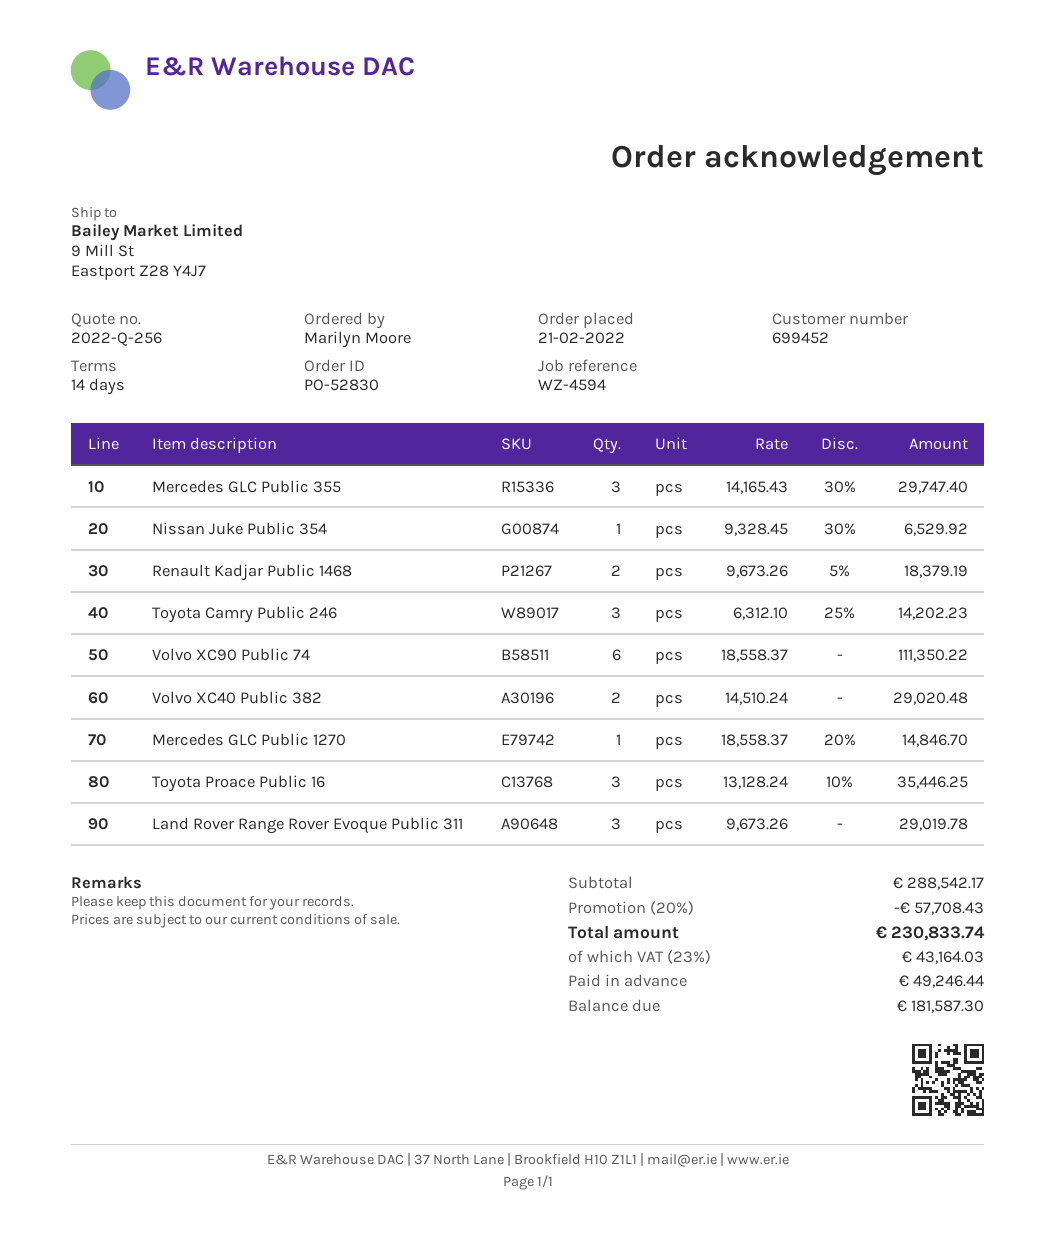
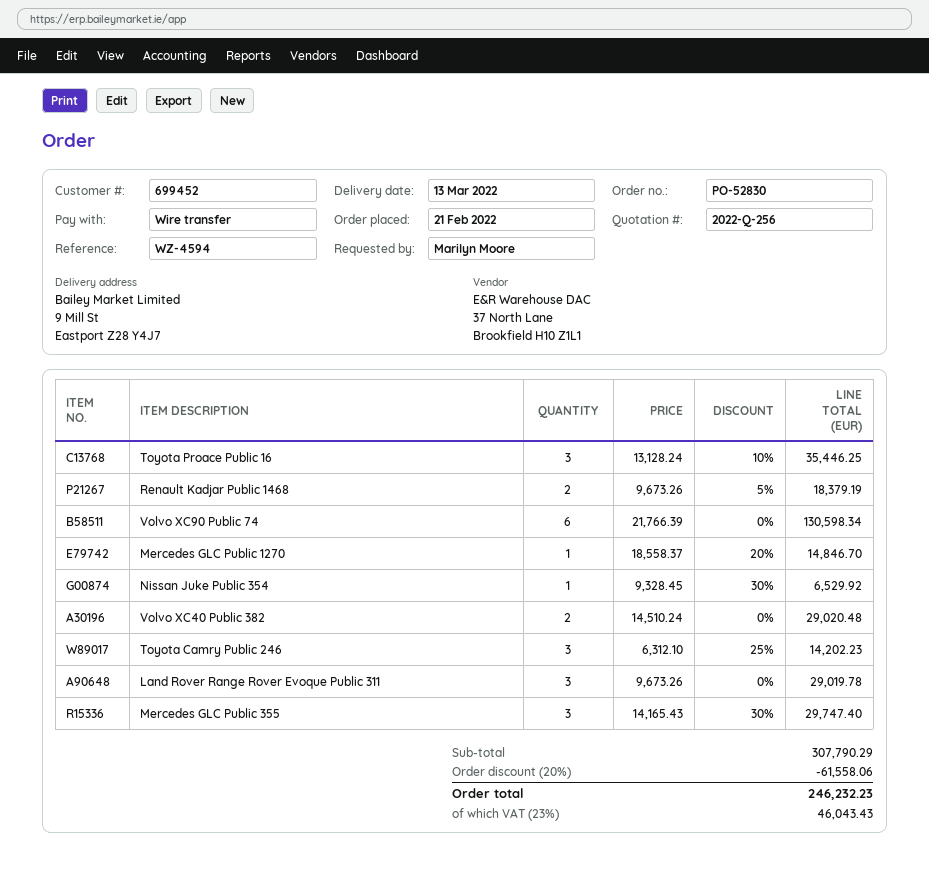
Volvo XC90 Public 74: 6 x 18558.37 = 111350.22 -> 6 x 21766.39 = 130598.34
subtotal: 288542.17 -> 307790.29
discount: 20% = 57708.43 -> 20% = 61558.06
tax: 23% = 43164.03 -> 23% = 46043.43
total: 230833.74 -> 246232.23

